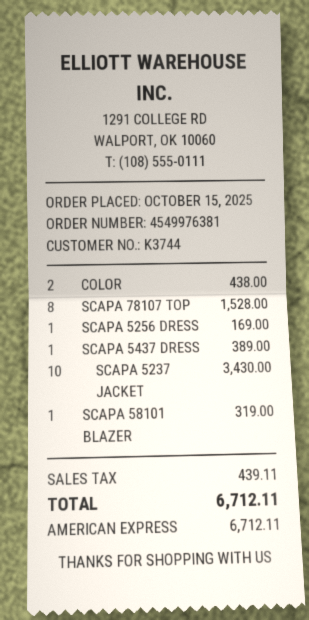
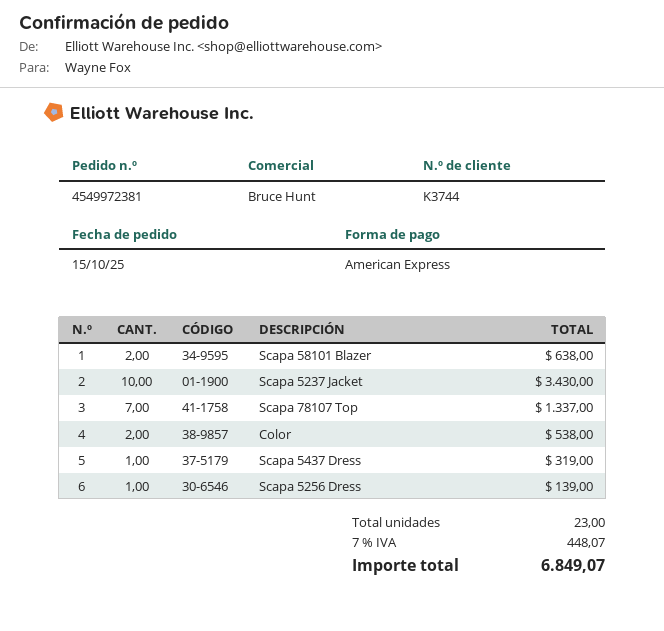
order number: 4549976381 -> 4549972381
COLOR: 2 for 438.00 -> 2 for 538.00
SCAPA 78107 TOP: 8 for 1528.00 -> 7 for 1337.00
SCAPA 5256 DRESS: 1 for 169.00 -> 1 for 139.00
SCAPA 5437 DRESS: 1 for 389.00 -> 1 for 319.00
SCAPA 58101 BLAZER: 1 for 319.00 -> 2 for 638.00
tax: 439.11 -> 448.07
total: 6712.11 -> 6849.07

